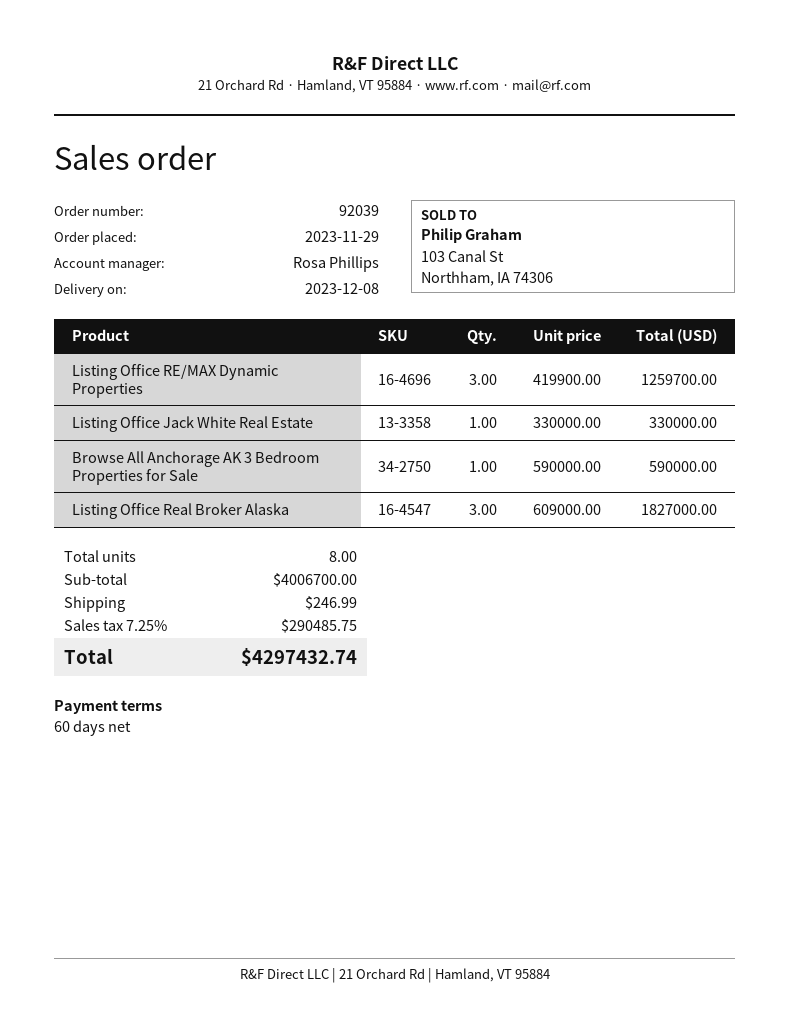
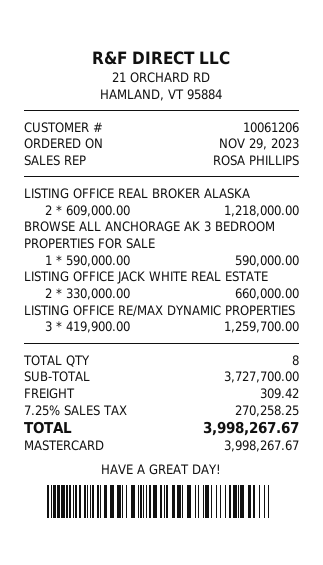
Listing Office Jack White Real Estate: 1 x 330000.00 = 330000.00 -> 2 x 330000.00 = 660000.00
Listing Office Real Broker Alaska: 3 x 609000.00 = 1827000.00 -> 2 x 609000.00 = 1218000.00
subtotal: 4006700.00 -> 3727700.00
shipping: 246.99 -> 309.42
tax: 7.25% = 290485.75 -> 7.25% = 270258.25
total: 4297432.74 -> 3998267.67

